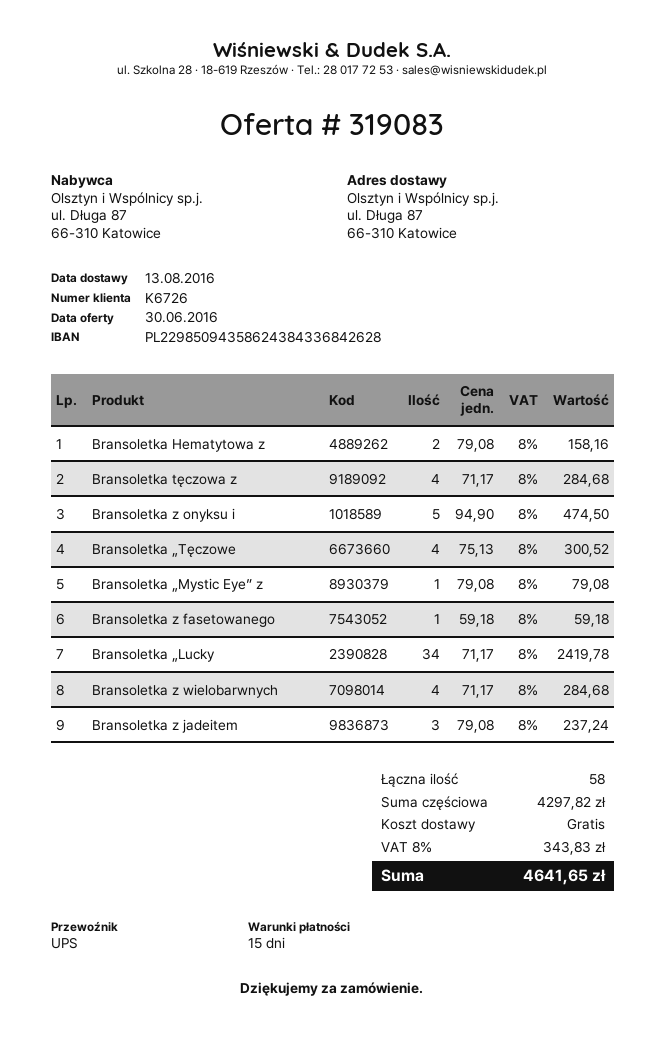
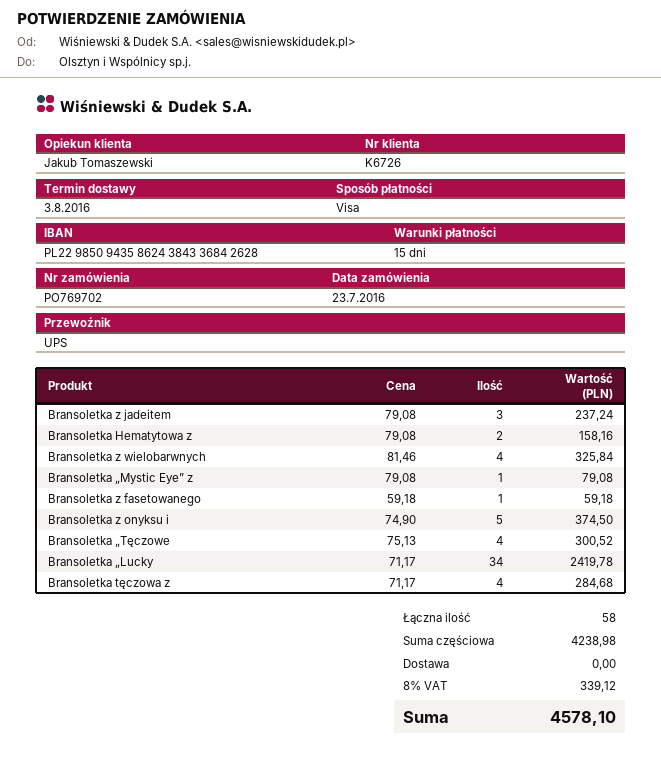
delivery date: 2016-08-13 -> 2016-08-03
Bransoletka z onyksu i: 5 x 94.90 = 474.50 -> 5 x 74.90 = 374.50
Bransoletka z wielobarwnych: 4 x 71.17 = 284.68 -> 4 x 81.46 = 325.84
subtotal: 4297.82 -> 4238.98
tax: 8% = 343.83 -> 8% = 339.12
total: 4641.65 -> 4578.10

